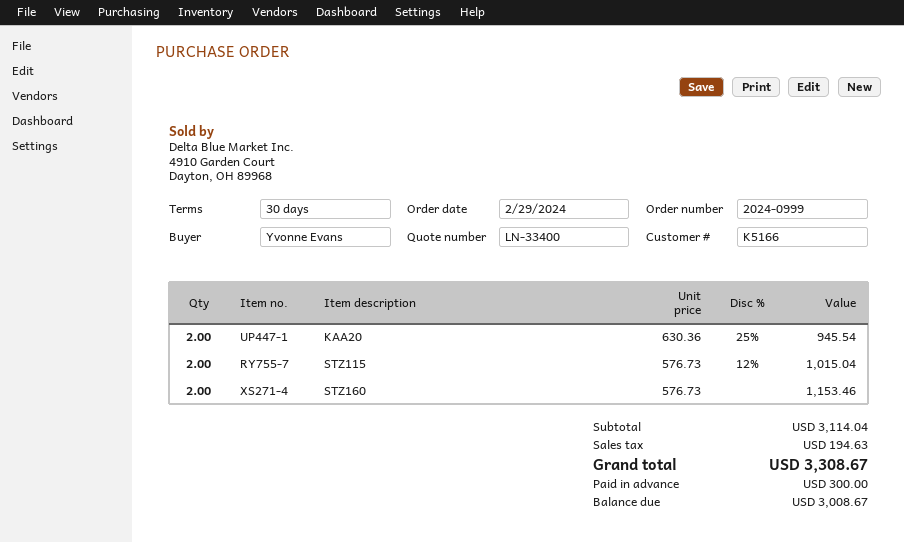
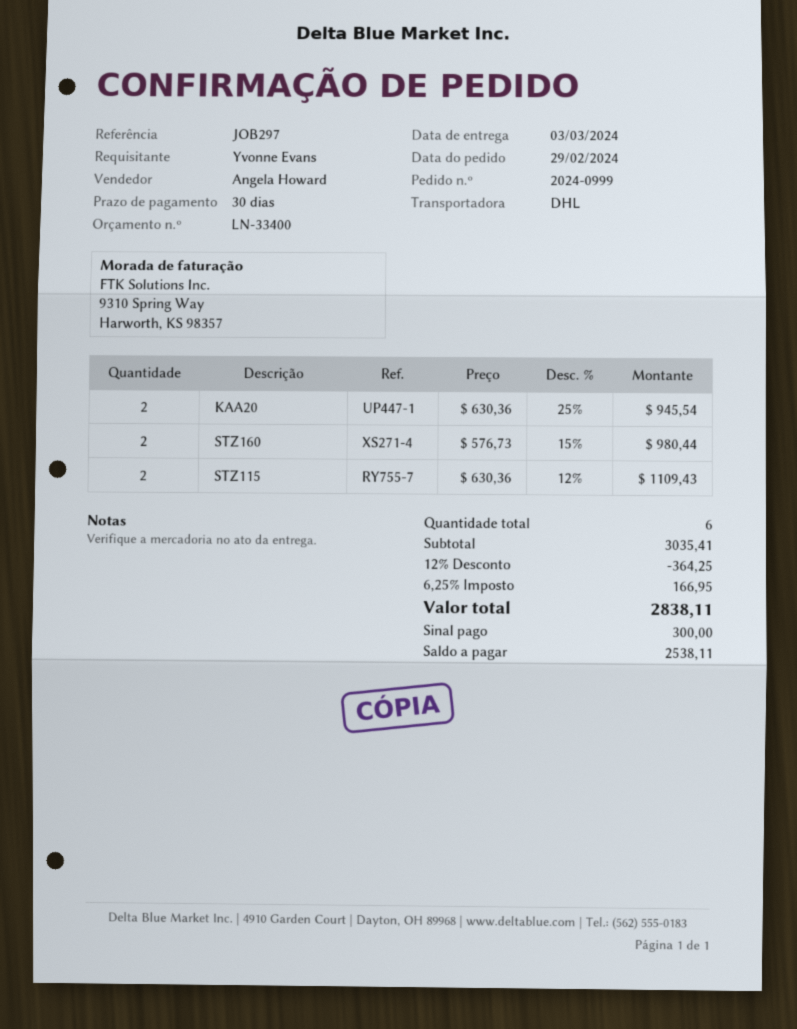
STZ115: 2 x 576.73 - 12% = 1015.04 -> 2 x 630.36 - 12% = 1109.43
STZ160: 2 x 576.73 = 1153.46 -> 2 x 576.73 - 15% = 980.44
subtotal: 3114.04 -> 3035.41
discount: none -> 12% = 364.25
tax: 194.63 -> 166.95
total: 3308.67 -> 2838.11
balance: 3008.67 -> 2538.11

